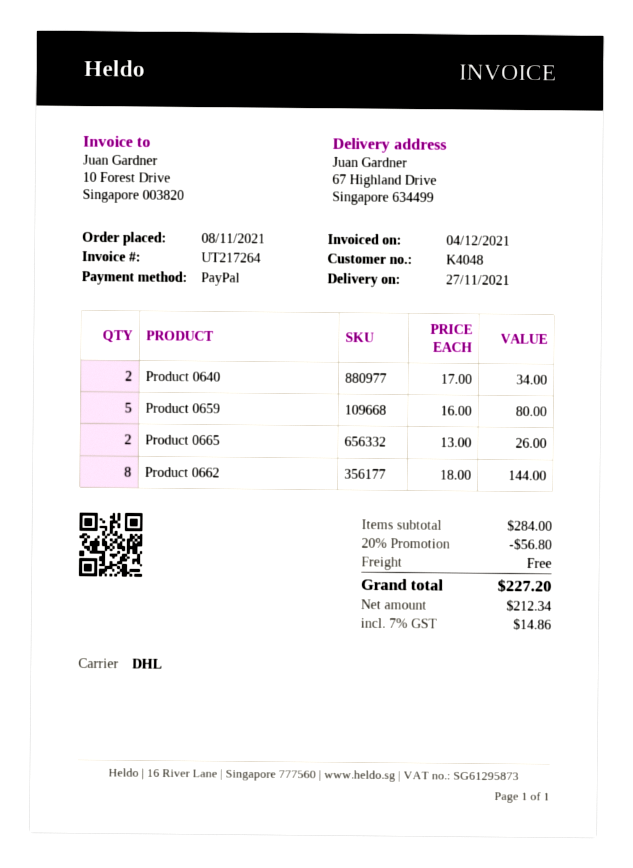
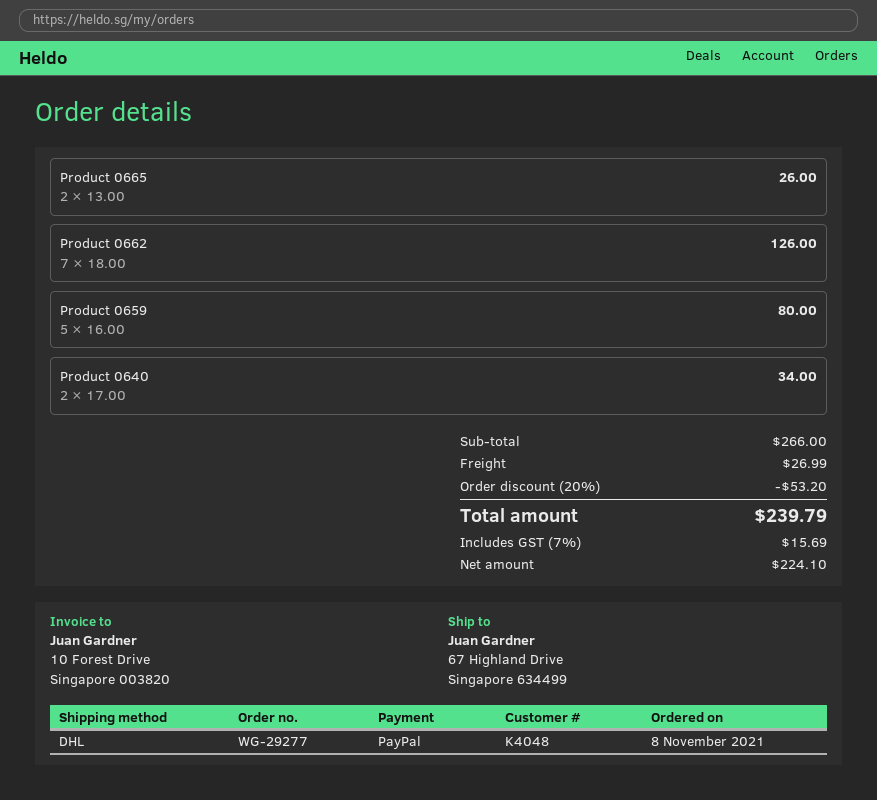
Product 0662: 8 x 18.00 = 144.00 -> 7 x 18.00 = 126.00
subtotal: 284.00 -> 266.00
discount: 20% = 56.80 -> 20% = 53.20
shipping: 0.00 -> 26.99
net: 212.34 -> 224.10
tax: 7% = 14.86 -> 7% = 15.69
total: 227.20 -> 239.79

